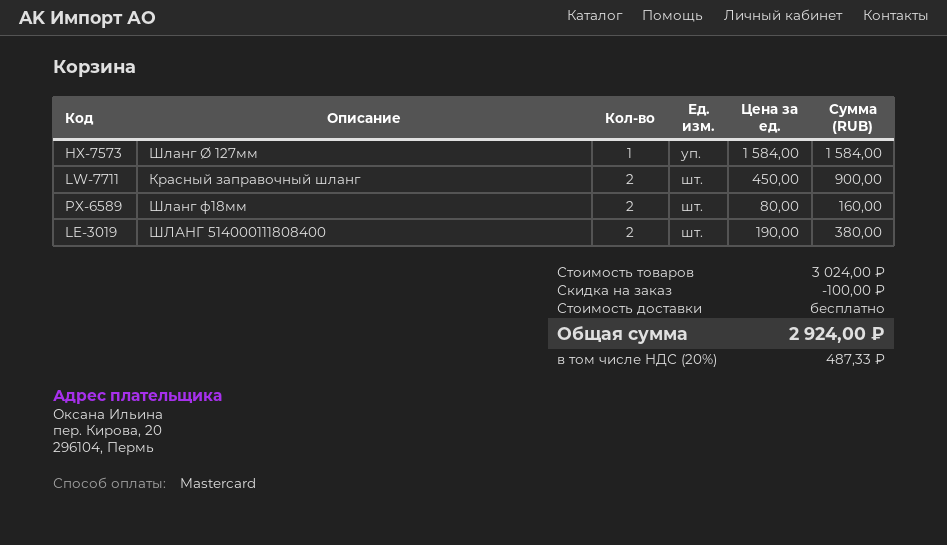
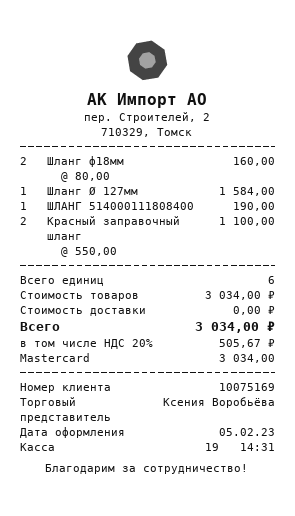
Красный заправочный шланг: 2 x 450.00 = 900.00 -> 2 x 550.00 = 1100.00
ШЛАНГ 514000111808400: 2 x 190.00 = 380.00 -> 1 x 190.00 = 190.00
subtotal: 3024.00 -> 3034.00
discount: 100.00 -> none
tax: 20% = 487.33 -> 20% = 505.67
total: 2924.00 -> 3034.00

